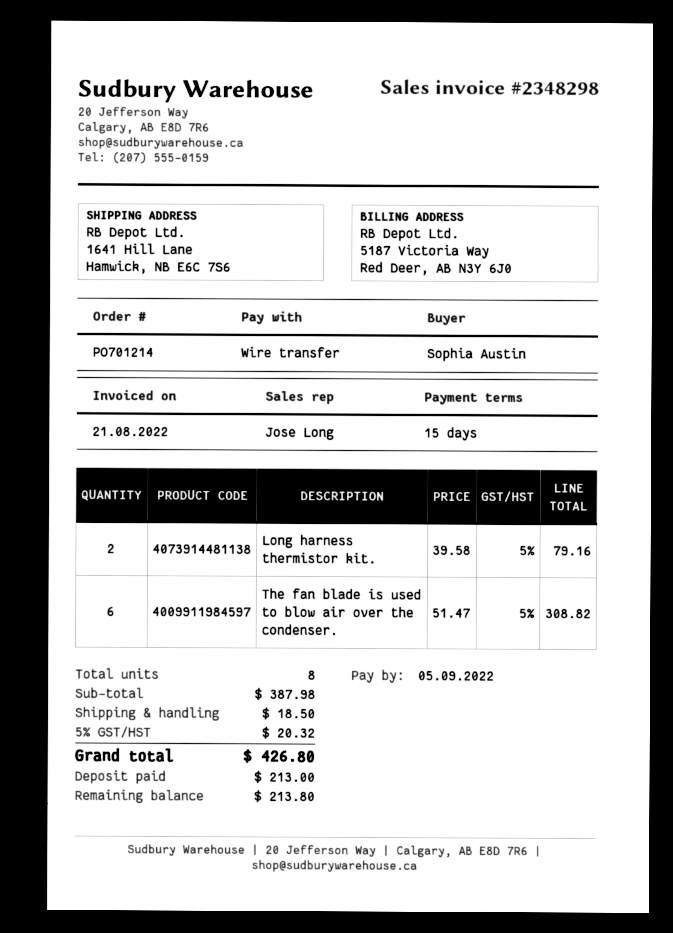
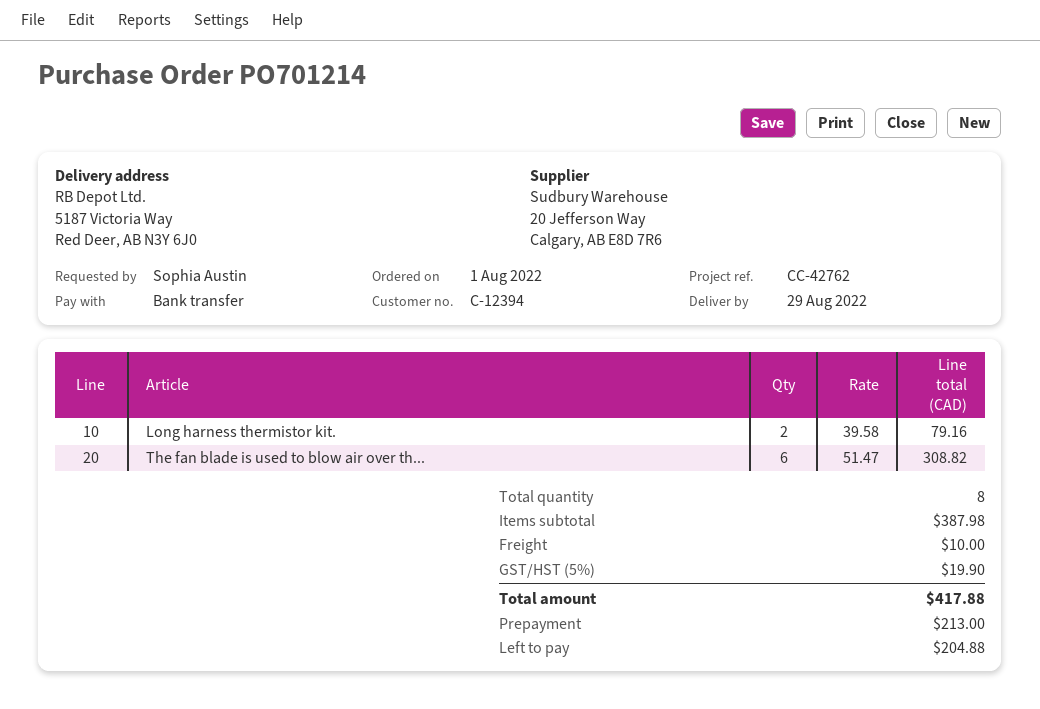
ship to: 1641 Hill Lane, Hamwick, NB E6C 7S6 -> 5187 Victoria Way, Red Deer, AB N3Y 6J0
shipping: 18.50 -> 10.00
tax: 5% = 20.32 -> 5% = 19.90
total: 426.80 -> 417.88
balance: 213.80 -> 204.88

